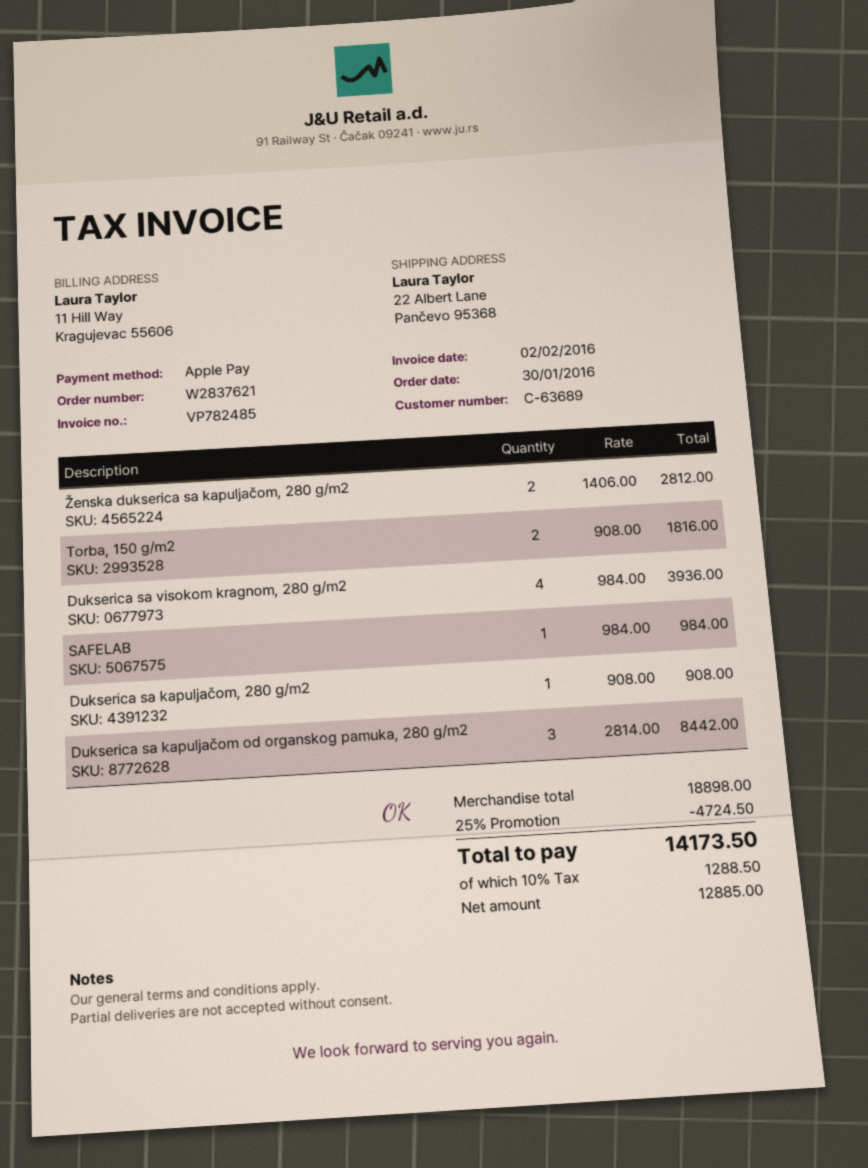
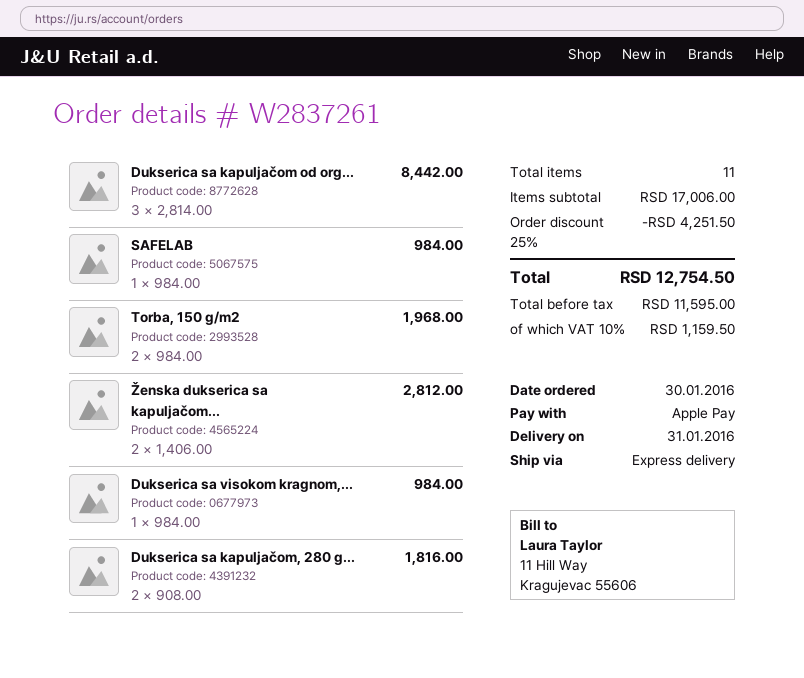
order number: W2837621 -> W2837261
Torba, 150 g/m2: 2 x 908.00 = 1816.00 -> 2 x 984.00 = 1968.00
Dukserica sa visokom kragnom, 280 g/m2: 4 x 984.00 = 3936.00 -> 1 x 984.00 = 984.00
Dukserica sa kapuljačom, 280 g/m2: 1 x 908.00 = 908.00 -> 2 x 908.00 = 1816.00
subtotal: 18898.00 -> 17006.00
discount: 25% = 4724.50 -> 25% = 4251.50
net: 12885.00 -> 11595.00
tax: 10% = 1288.50 -> 10% = 1159.50
total: 14173.50 -> 12754.50

